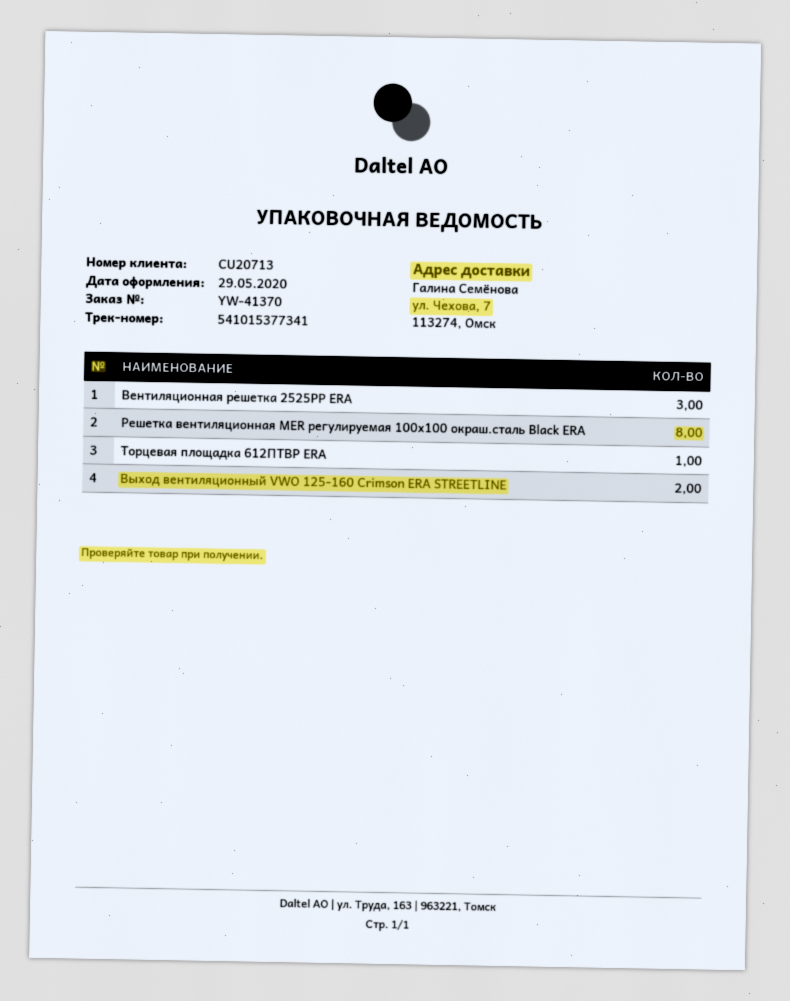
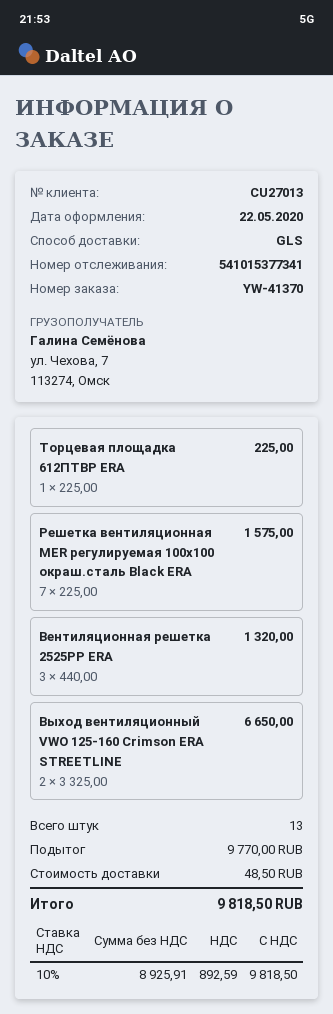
order date: 2020-05-29 -> 2020-05-22
customer number: CU20713 -> CU27013
Решетка вентиляционная MER регулируемая 100x100 окраш.сталь Black ERA: 8 -> 7

